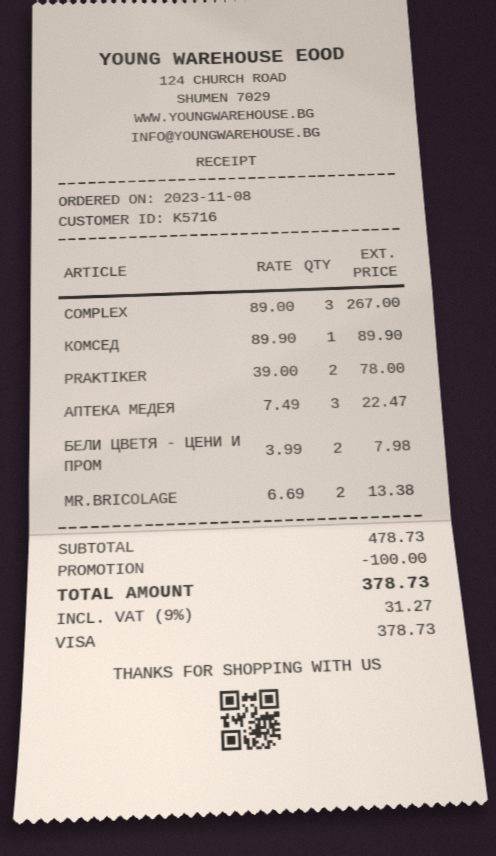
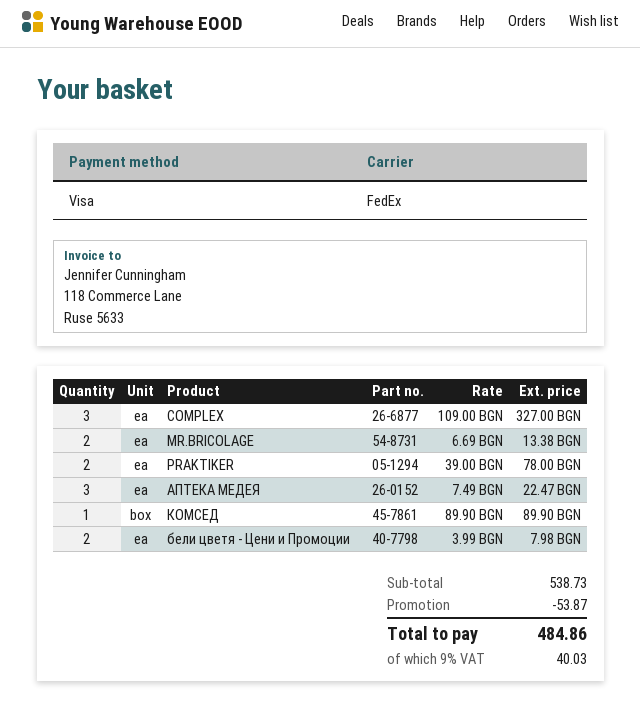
COMPLEX: 3 x 89.00 = 267.00 -> 3 x 109.00 = 327.00
subtotal: 478.73 -> 538.73
discount: 100.00 -> 53.87
tax: 9% = 31.27 -> 9% = 40.03
total: 378.73 -> 484.86

